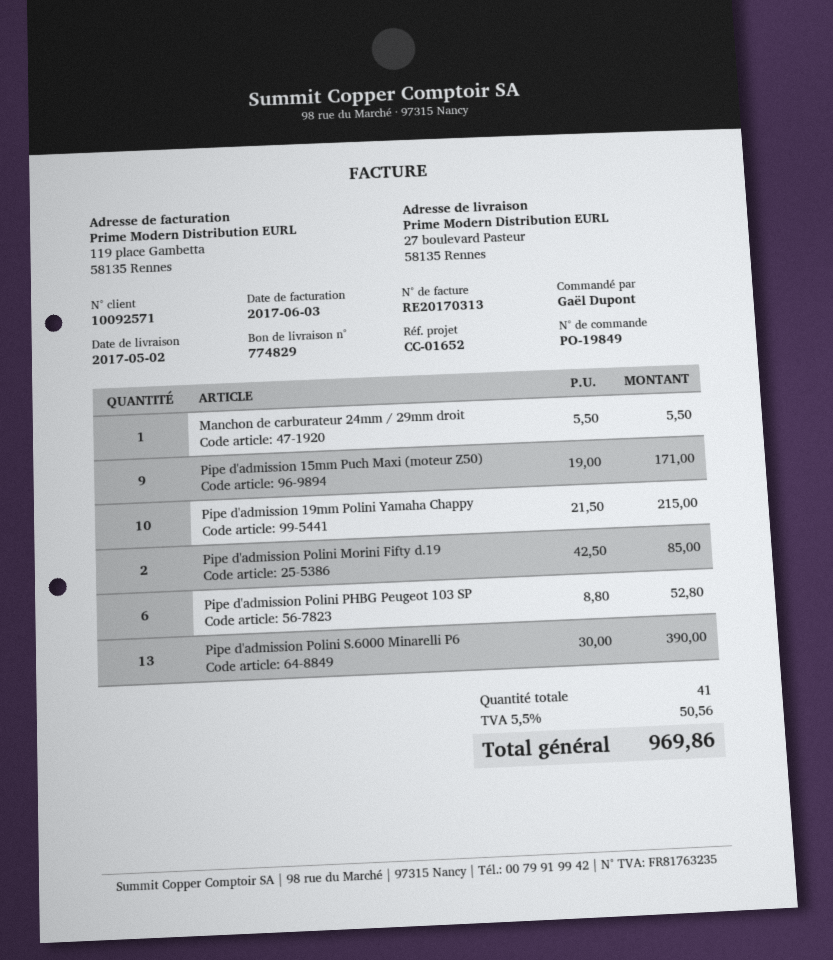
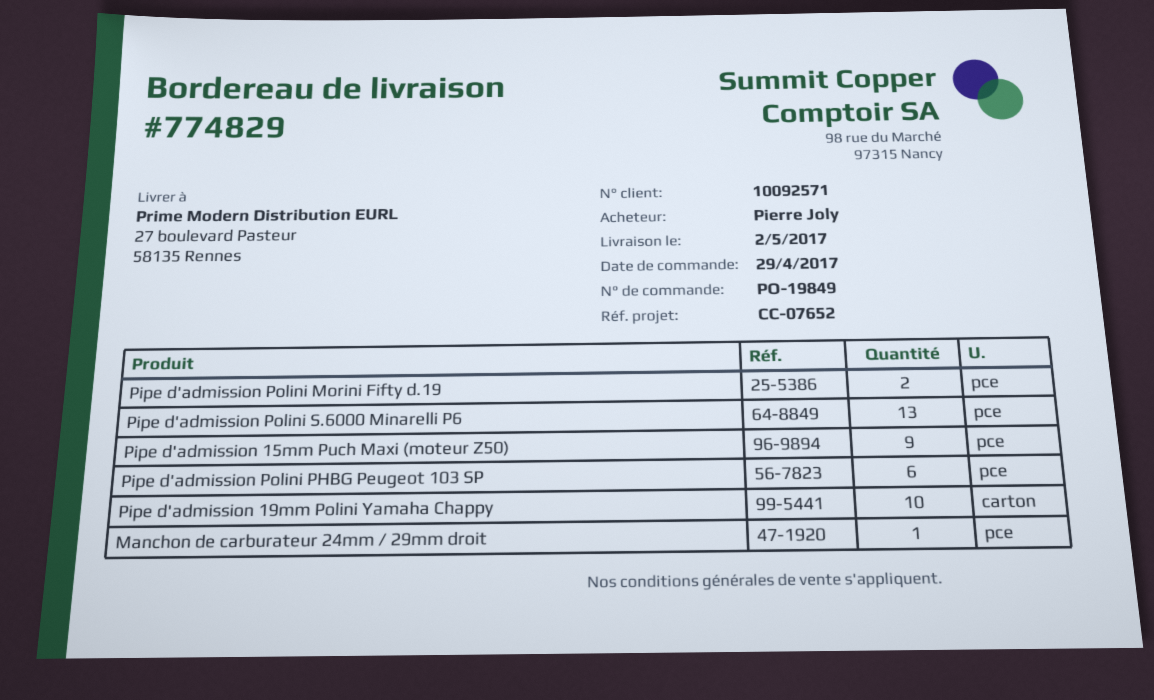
reference: CC-01652 -> CC-07652
ordered by: Gaël Dupont -> Pierre Joly

